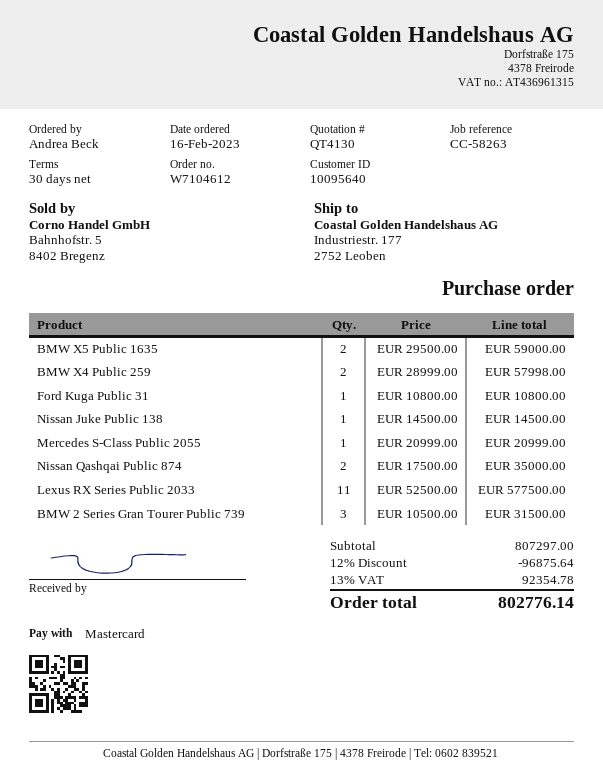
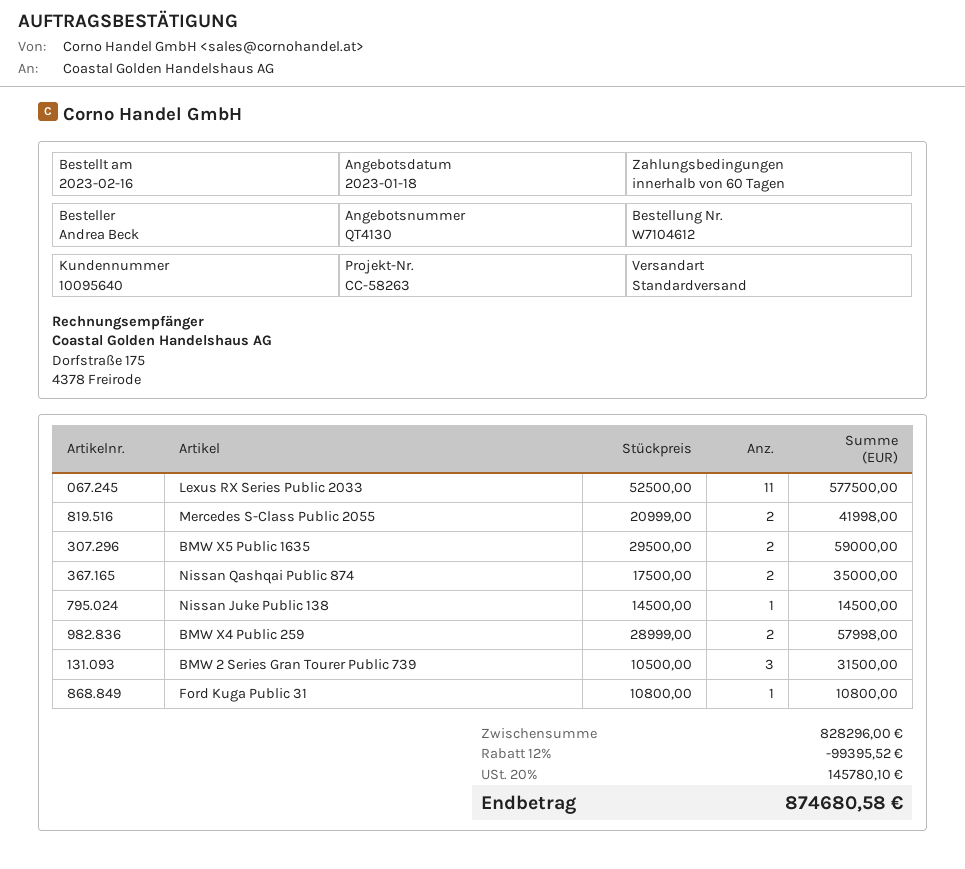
payment terms: 30 days -> 60 days
Mercedes S-Class Public 2055: 1 x 20999.00 = 20999.00 -> 2 x 20999.00 = 41998.00
subtotal: 807297.00 -> 828296.00
discount: 12% = 96875.64 -> 12% = 99395.52
tax: 13% = 92354.78 -> 20% = 145780.10
total: 802776.14 -> 874680.58

